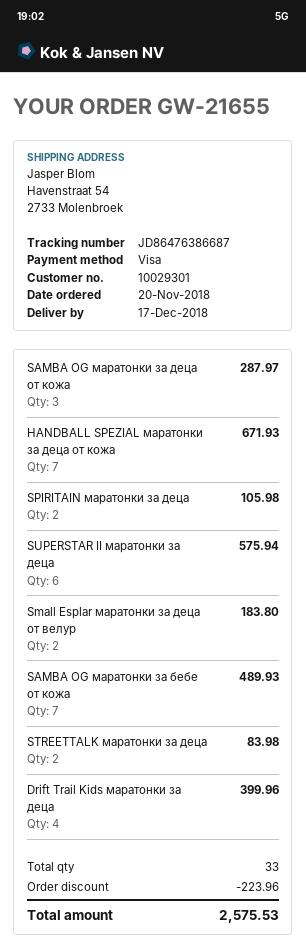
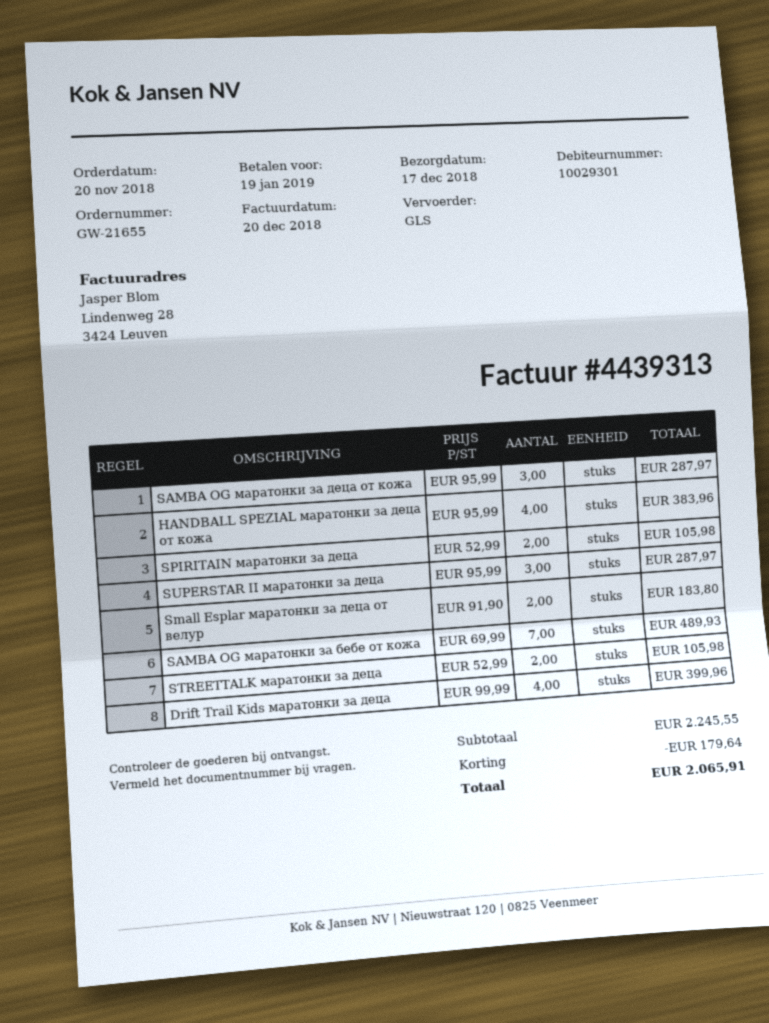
HANDBALL SPEZIAL маратонки за деца от кожа: 7 for 671.93 -> 4 for 383.96
SUPERSTAR II маратонки за деца: 6 for 575.94 -> 3 for 287.97
STREETTALK маратонки за деца: 2 for 83.98 -> 2 for 105.98
discount: 223.96 -> 179.64
total: 2575.53 -> 2065.91

